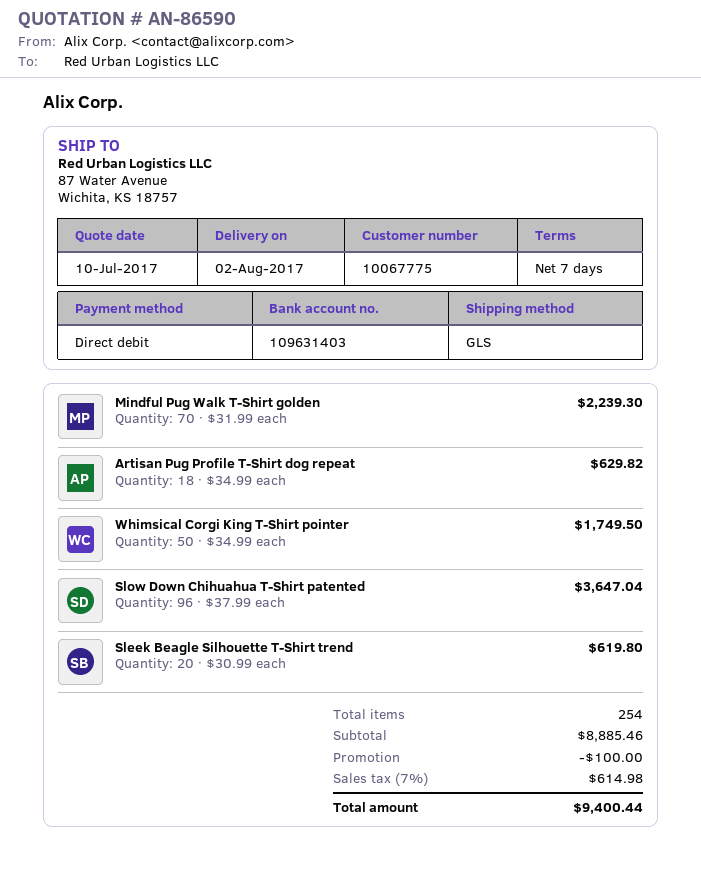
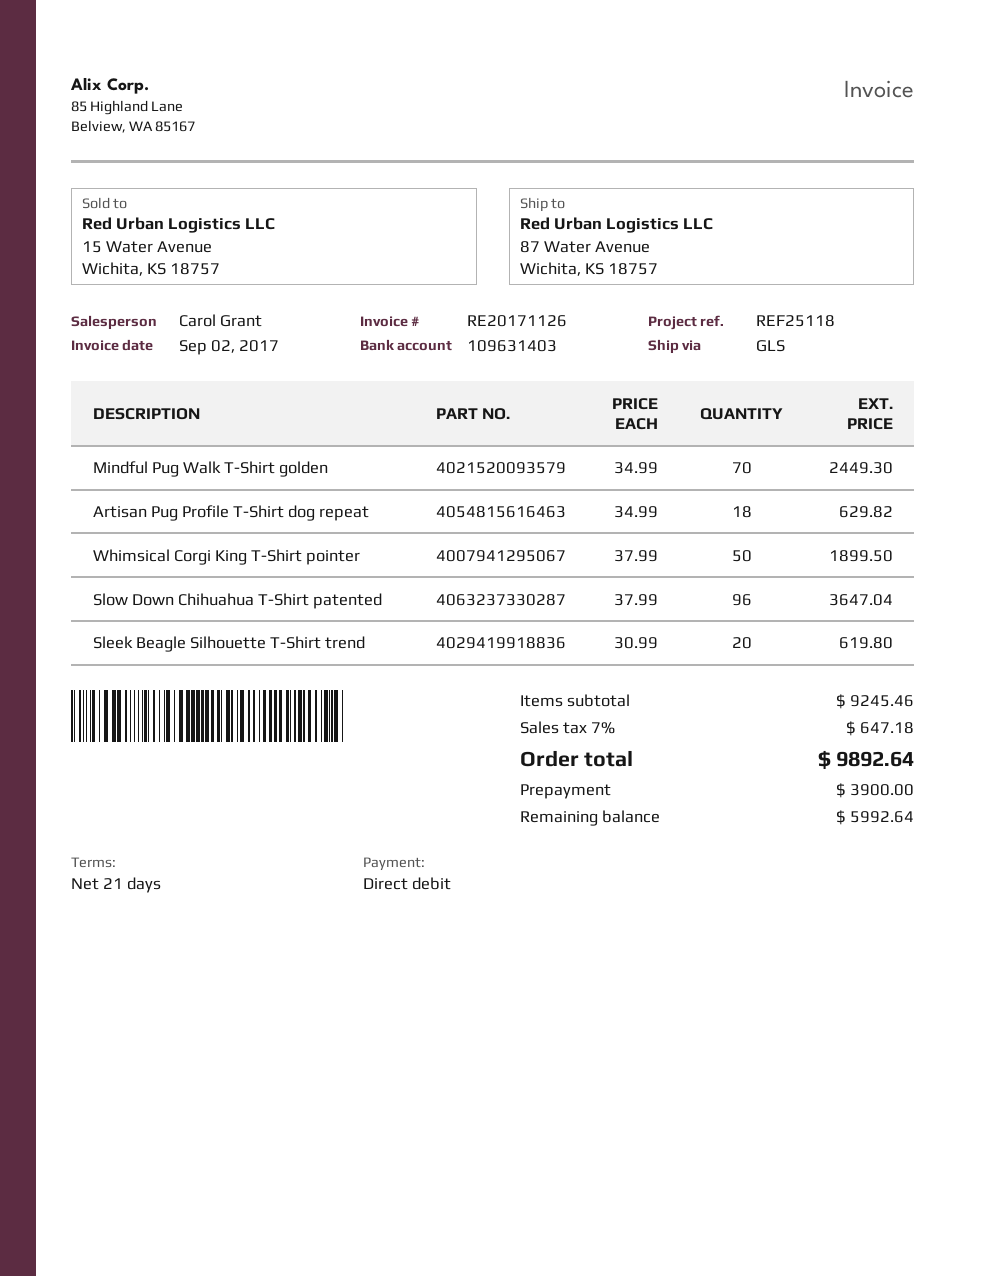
payment terms: 7 days -> 21 days
Mindful Pug Walk T-Shirt golden: 70 x 31.99 = 2239.30 -> 70 x 34.99 = 2449.30
Whimsical Corgi King T-Shirt pointer: 50 x 34.99 = 1749.50 -> 50 x 37.99 = 1899.50
subtotal: 8885.46 -> 9245.46
discount: 100.00 -> none
tax: 7% = 614.98 -> 7% = 647.18
total: 9400.44 -> 9892.64

